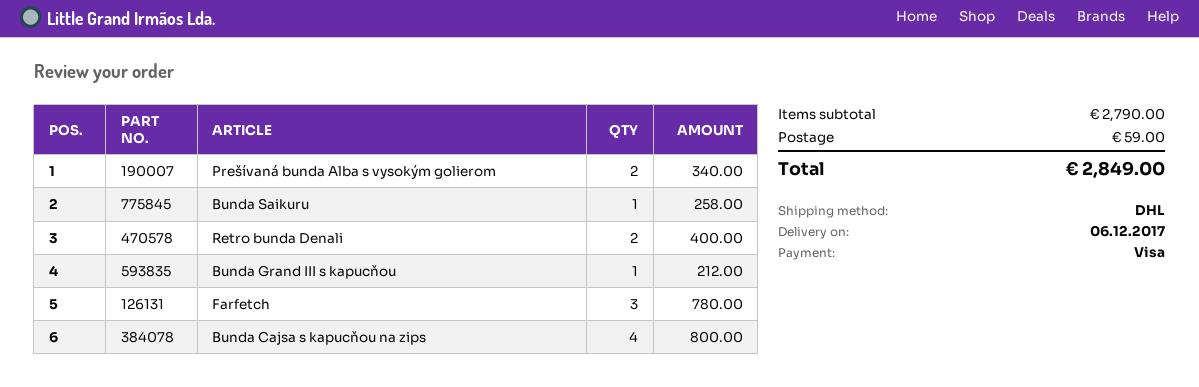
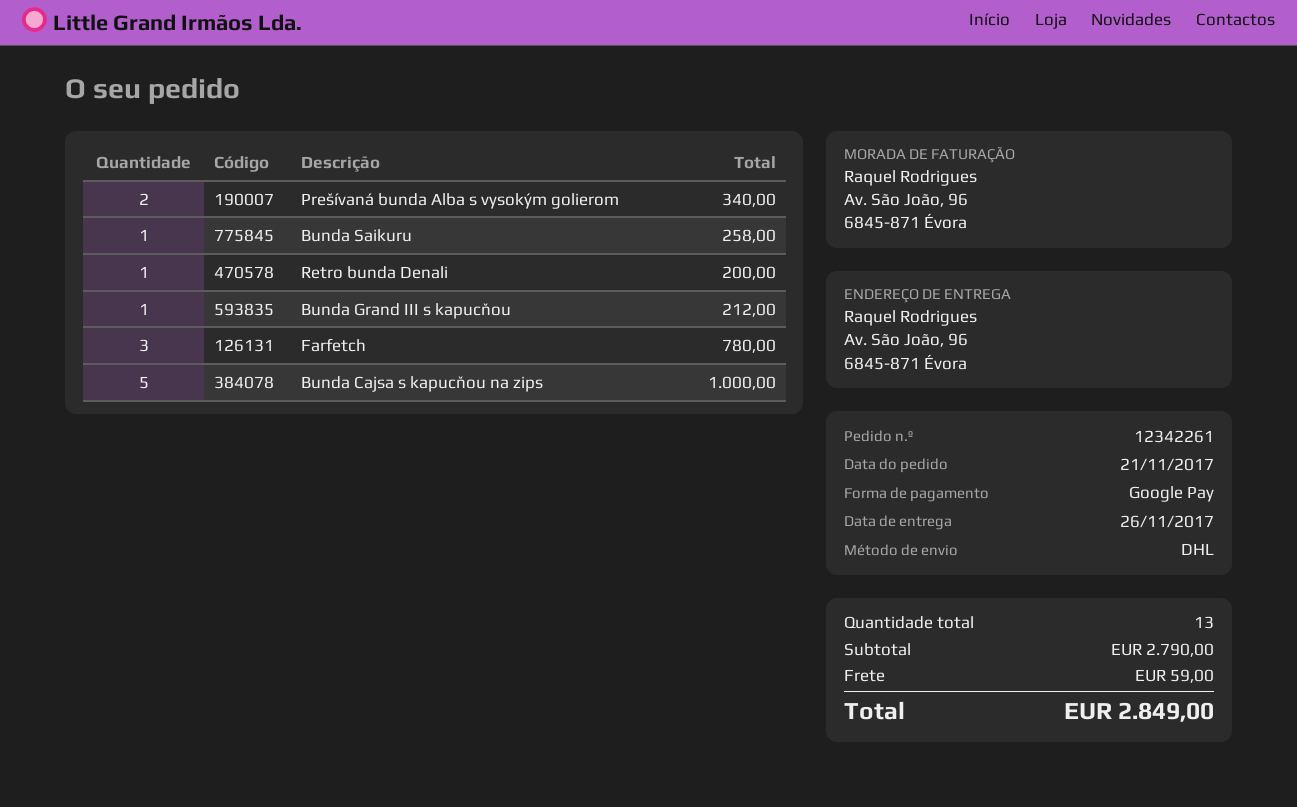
delivery date: 2017-12-06 -> 2017-11-26
payment method: Visa -> Google Pay
Retro bunda Denali: 2 for 400.00 -> 1 for 200.00
Bunda Cajsa s kapucňou na zips: 4 for 800.00 -> 5 for 1000.00

